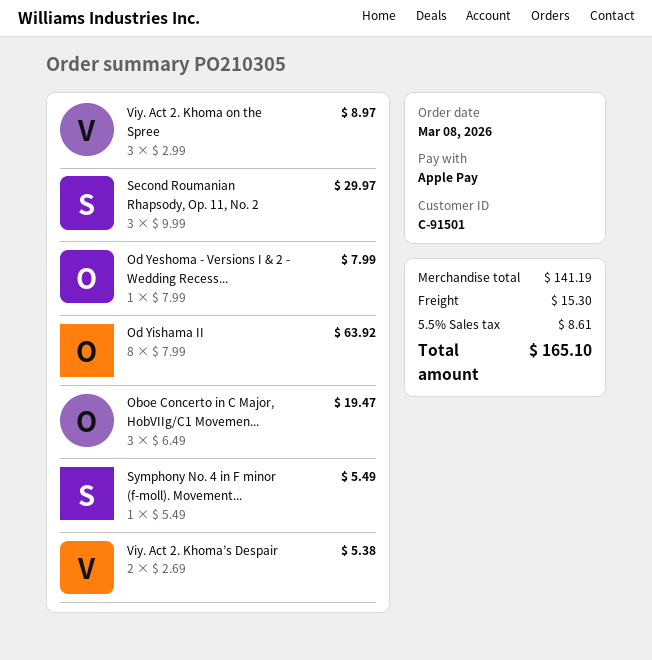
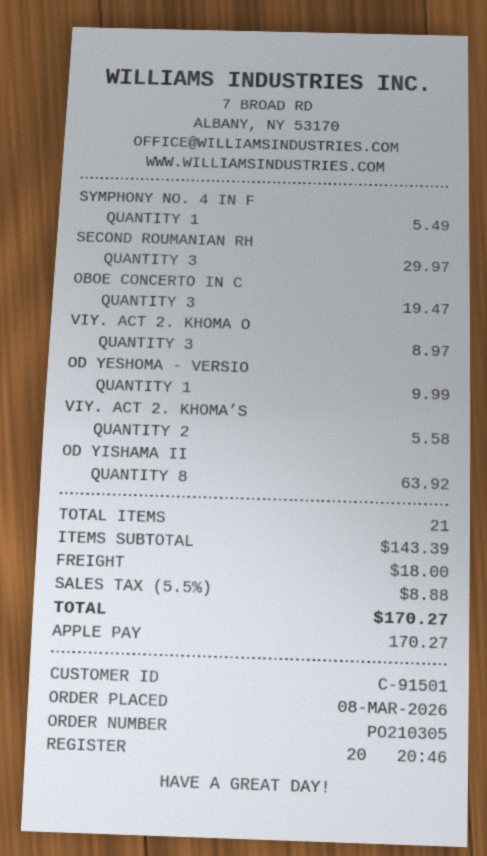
Od Yeshoma - Versions I & 2 - Wedding Recess...: 1 for 7.99 -> 1 for 9.99
Viy. Act 2. Khoma’s Despair: 2 for 5.38 -> 2 for 5.58
subtotal: 141.19 -> 143.39
shipping: 15.30 -> 18.00
tax: 5.5% = 8.61 -> 5.5% = 8.88
total: 165.10 -> 170.27

